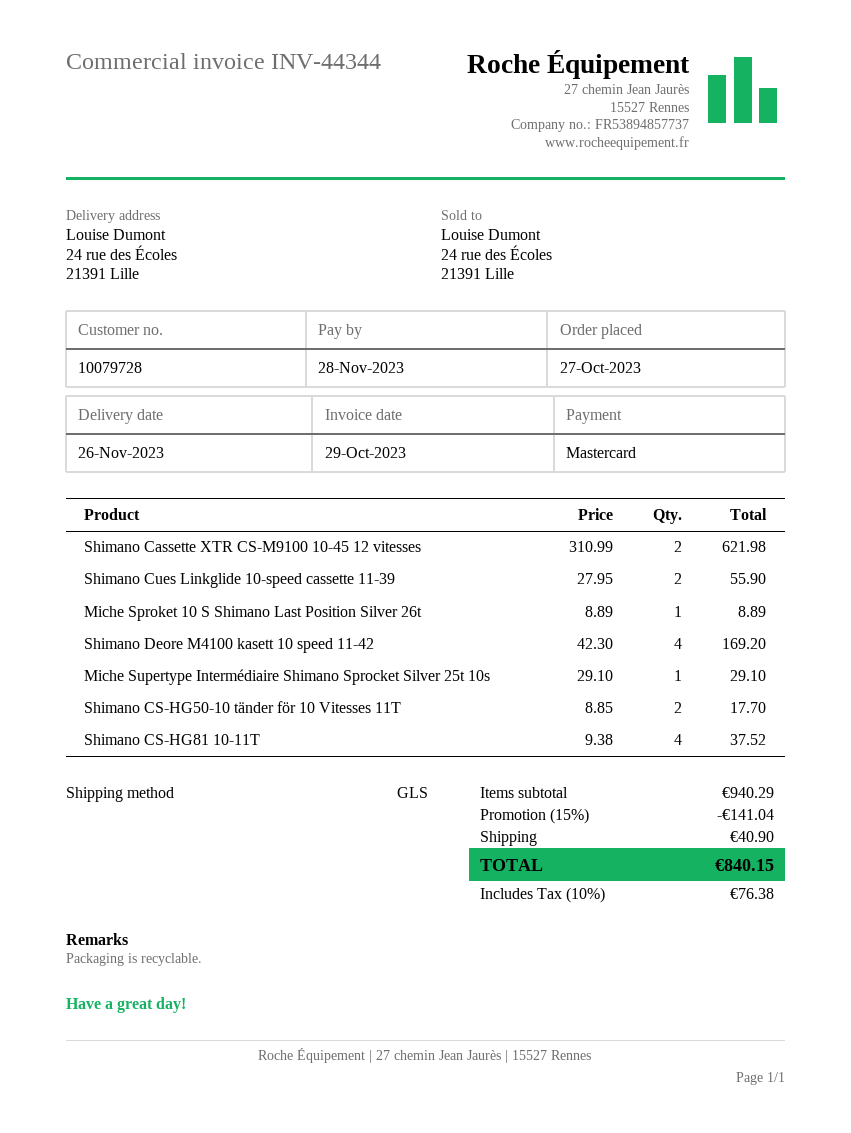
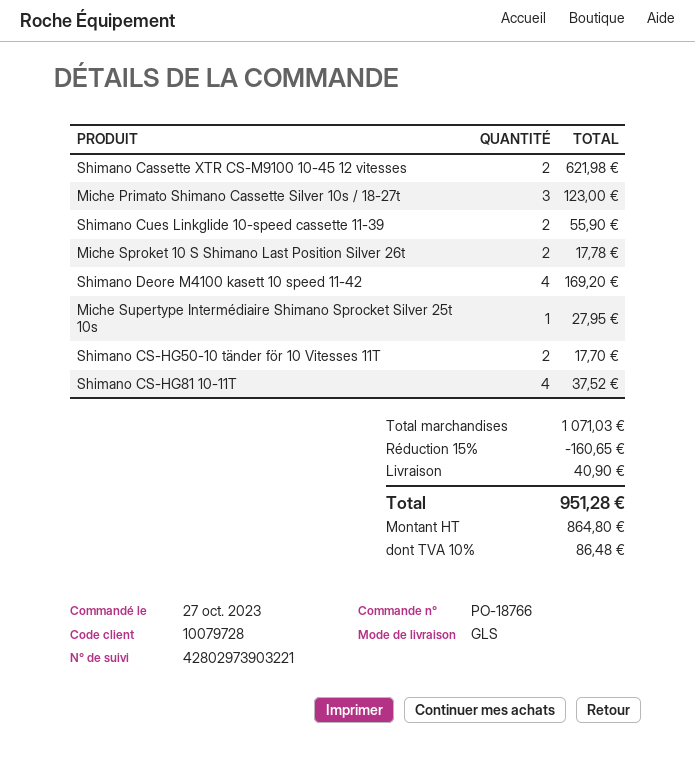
Miche Sproket 10 S Shimano Last Position Silver 26t: 1 for 8.89 -> 2 for 17.78
Miche Supertype Intermédiaire Shimano Sprocket Silver 25t 10s: 1 for 29.10 -> 1 for 27.95
Miche Primato Shimano Cassette Silver 10s / 18-27t: none -> 3 for 123.00
subtotal: 940.29 -> 1071.03
discount: 15% = 141.04 -> 15% = 160.65
tax: 10% = 76.38 -> 10% = 86.48
total: 840.15 -> 951.28

